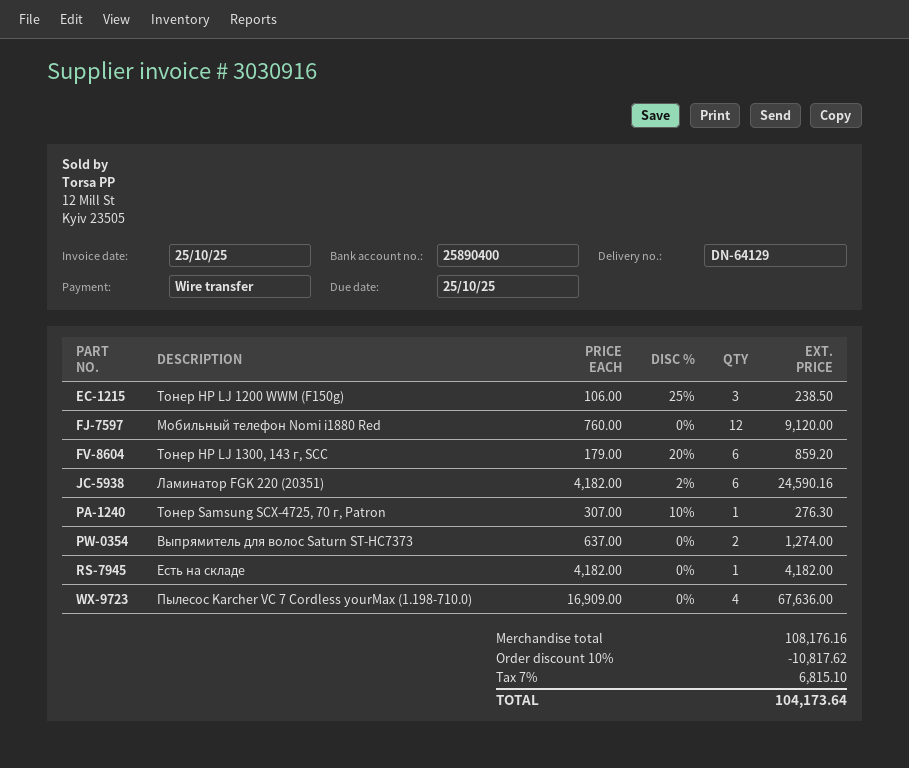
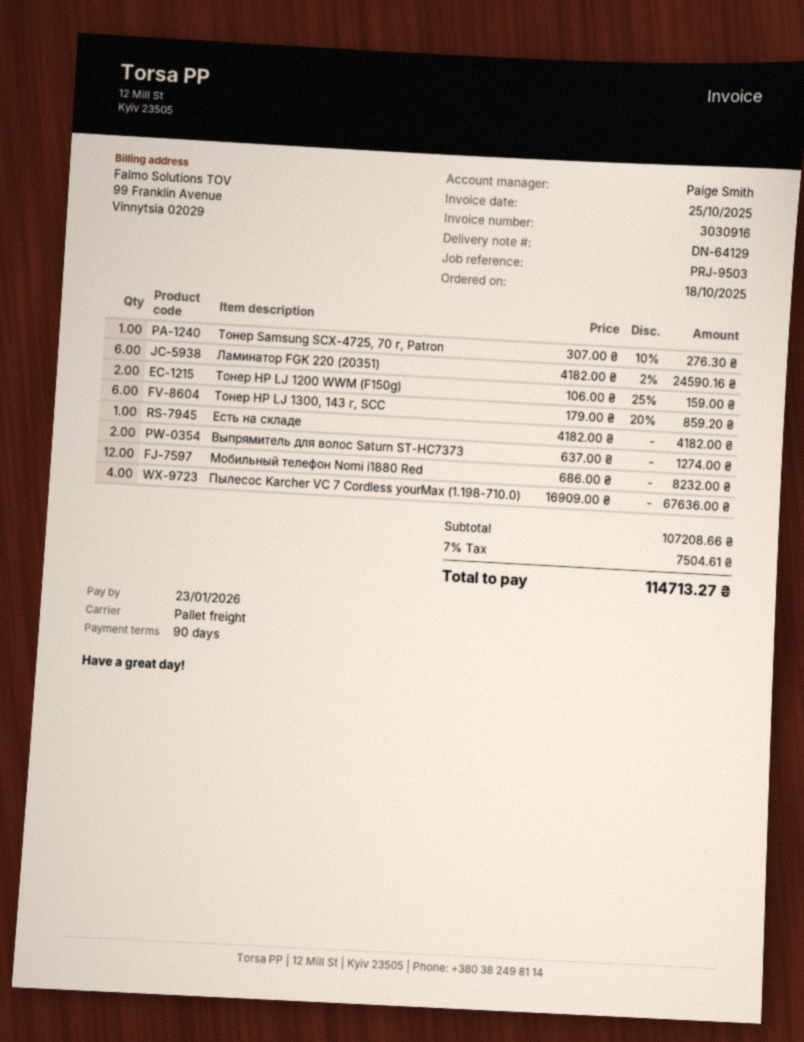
due date: 2025-10-25 -> 2026-01-23
Тонер HP LJ 1200 WWM (F150g): 3 x 106.00 - 25% = 238.50 -> 2 x 106.00 - 25% = 159.00
Мобильный телефон Nomi i1880 Red: 12 x 760.00 = 9120.00 -> 12 x 686.00 = 8232.00
subtotal: 108176.16 -> 107208.66
discount: 10% = 10817.62 -> none
tax: 7% = 6815.10 -> 7% = 7504.61
total: 104173.64 -> 114713.27

